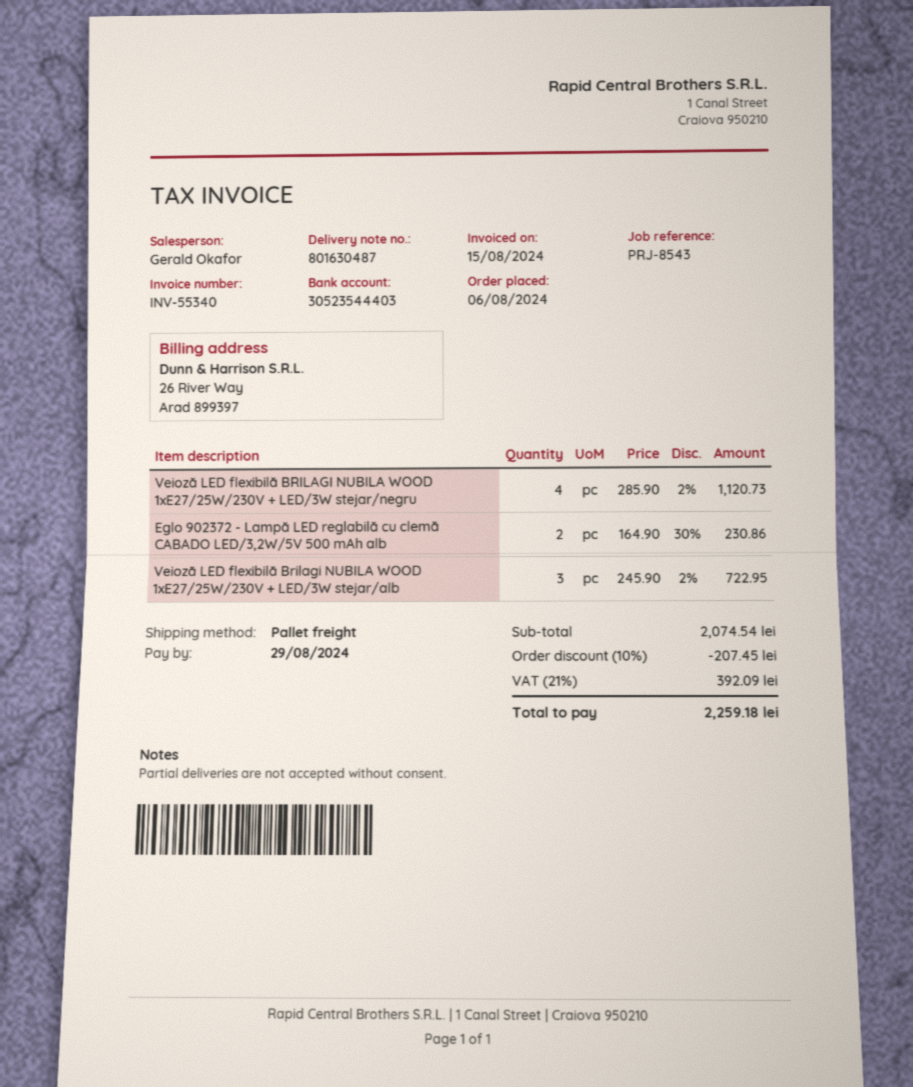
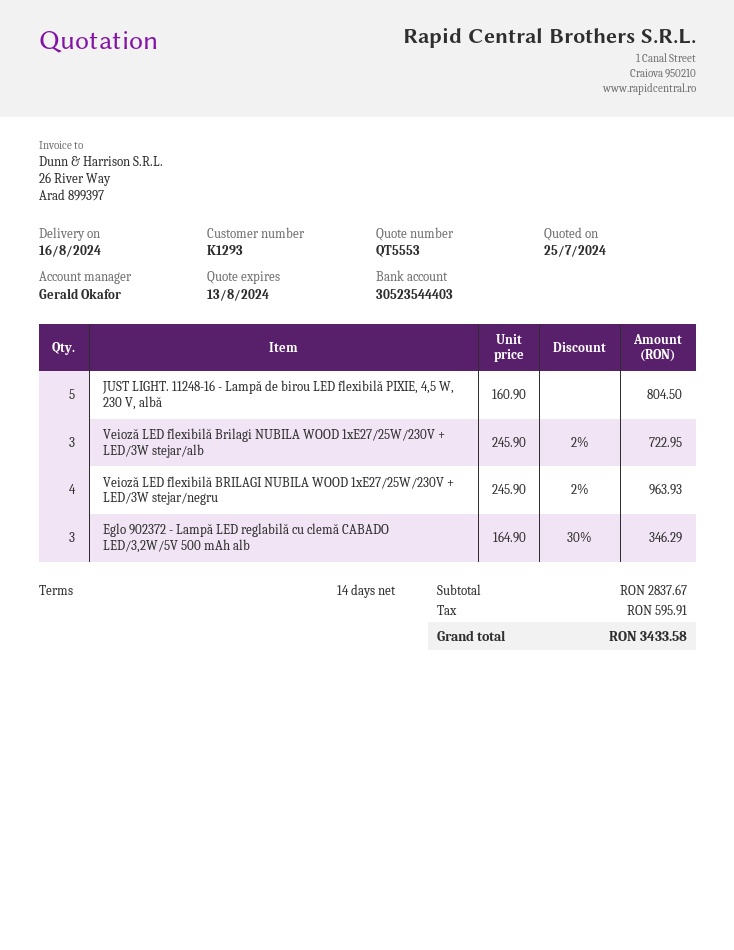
Veioză LED flexibilă BRILAGI NUBILA WOOD 1xE27/25W/230V + LED/3W stejar/negru: 4 x 285.90 - 2% = 1120.73 -> 4 x 245.90 - 2% = 963.93
Eglo 902372 - Lampă LED reglabilă cu clemă CABADO LED/3,2W/5V 500 mAh alb: 2 x 164.90 - 30% = 230.86 -> 3 x 164.90 - 30% = 346.29
JUST LIGHT. 11248-16 - Lampă de birou LED flexibilă PIXIE, 4,5 W, 230 V, albă: none -> 5 x 160.90 = 804.50
subtotal: 2074.54 -> 2837.67
discount: 10% = 207.45 -> none
tax: 392.09 -> 595.91
total: 2259.18 -> 3433.58

